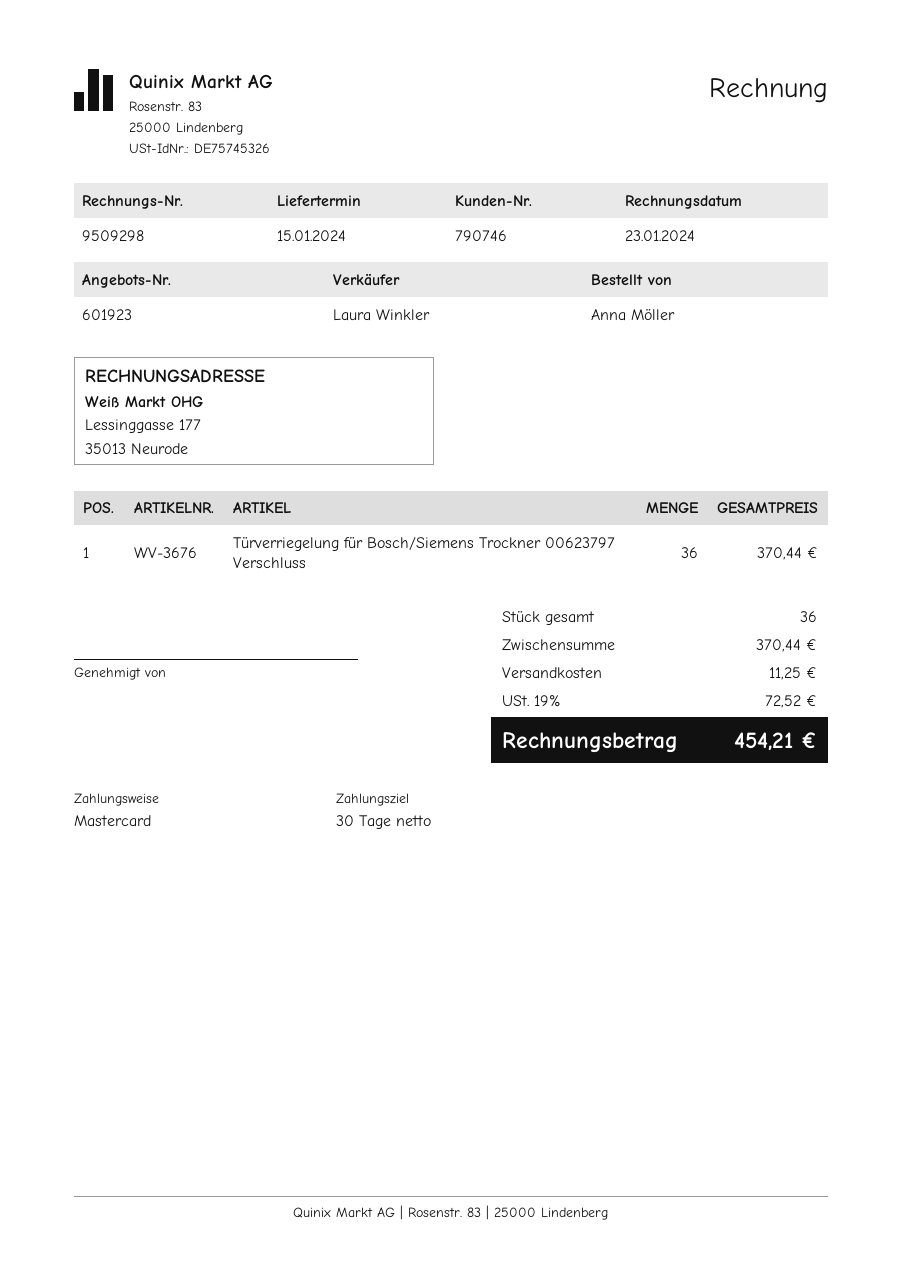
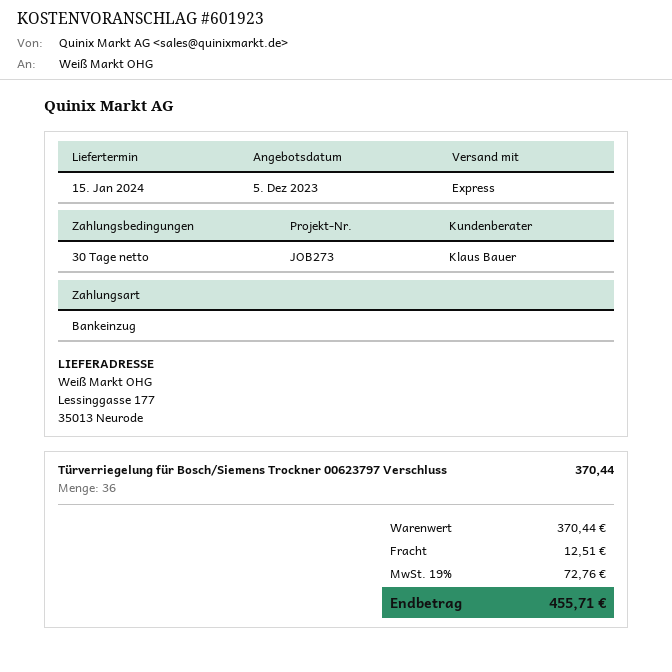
sales rep: Laura Winkler -> Klaus Bauer
payment method: Mastercard -> direct debit
shipping: 11.25 -> 12.51
tax: 19% = 72.52 -> 19% = 72.76
total: 454.21 -> 455.71

